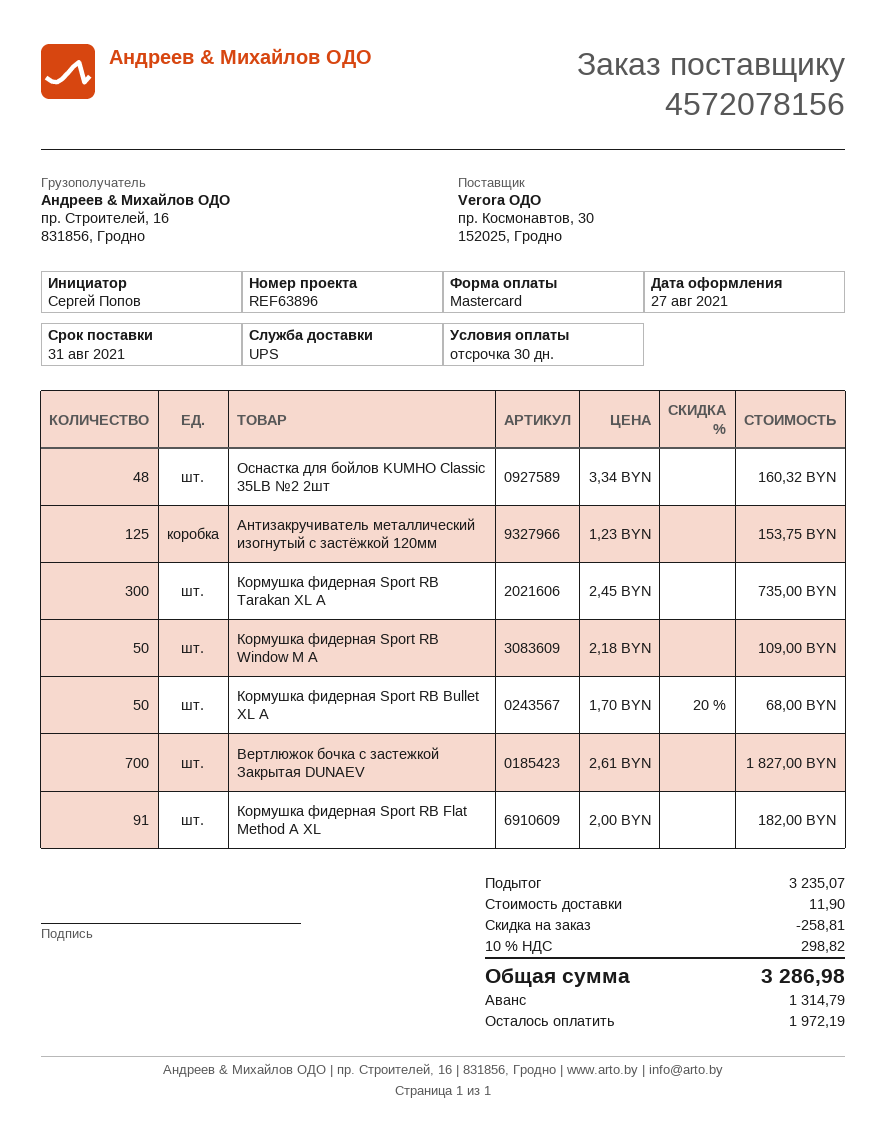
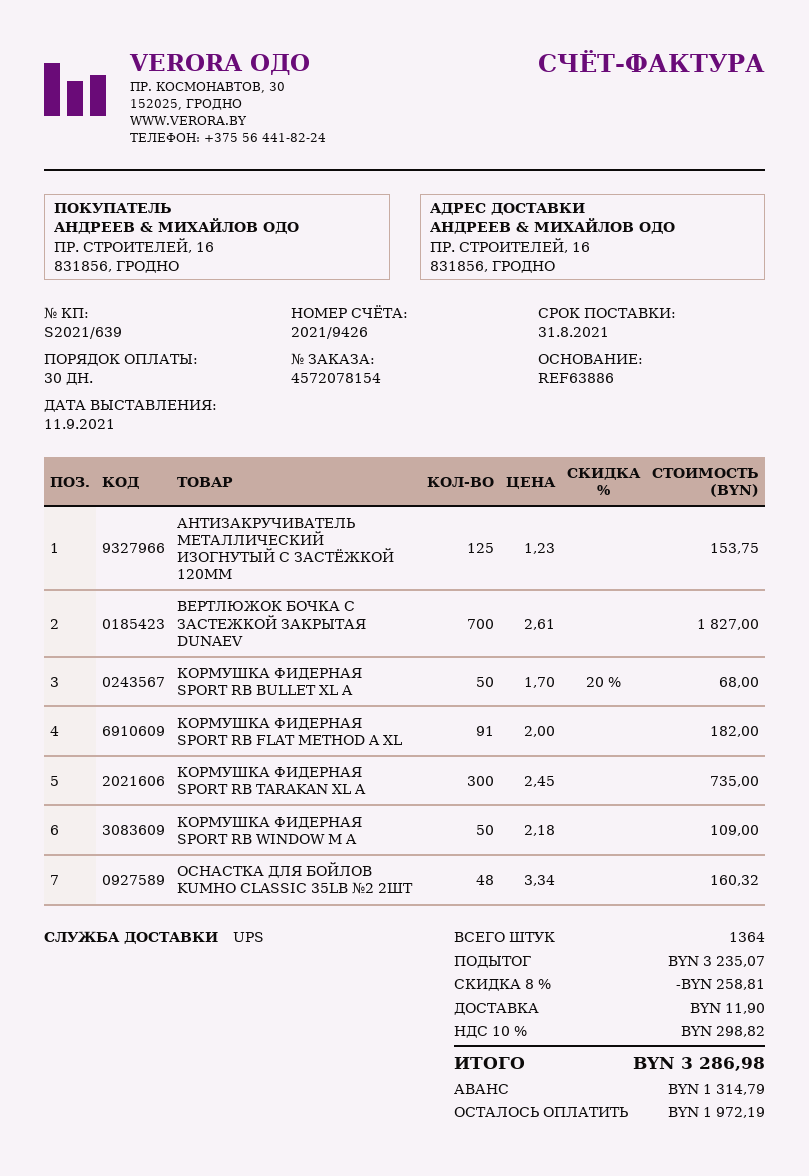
order number: 4572078156 -> 4572078154
reference: REF63896 -> REF63886

